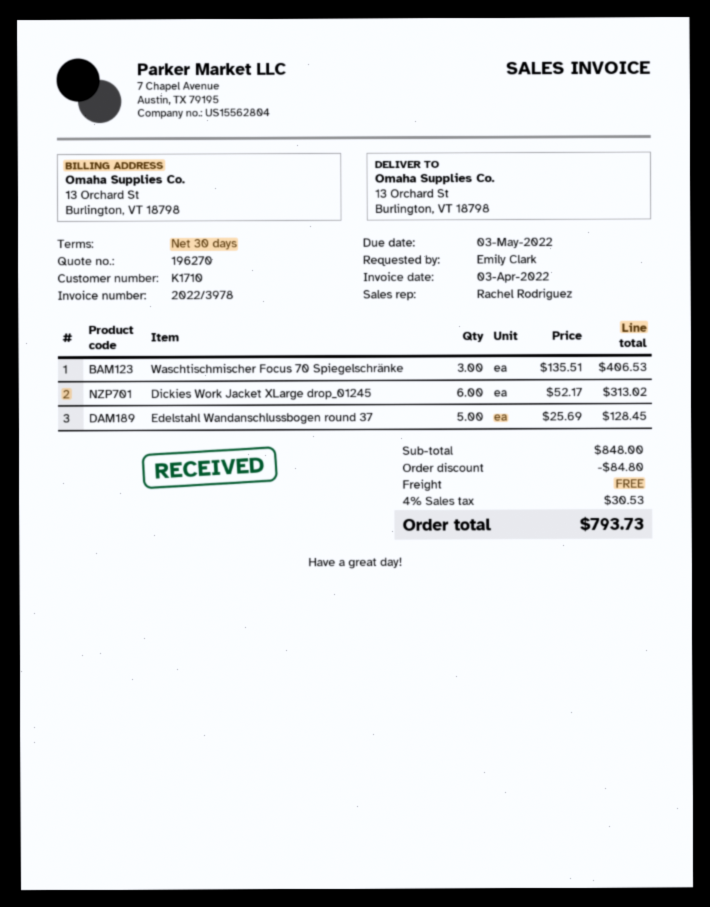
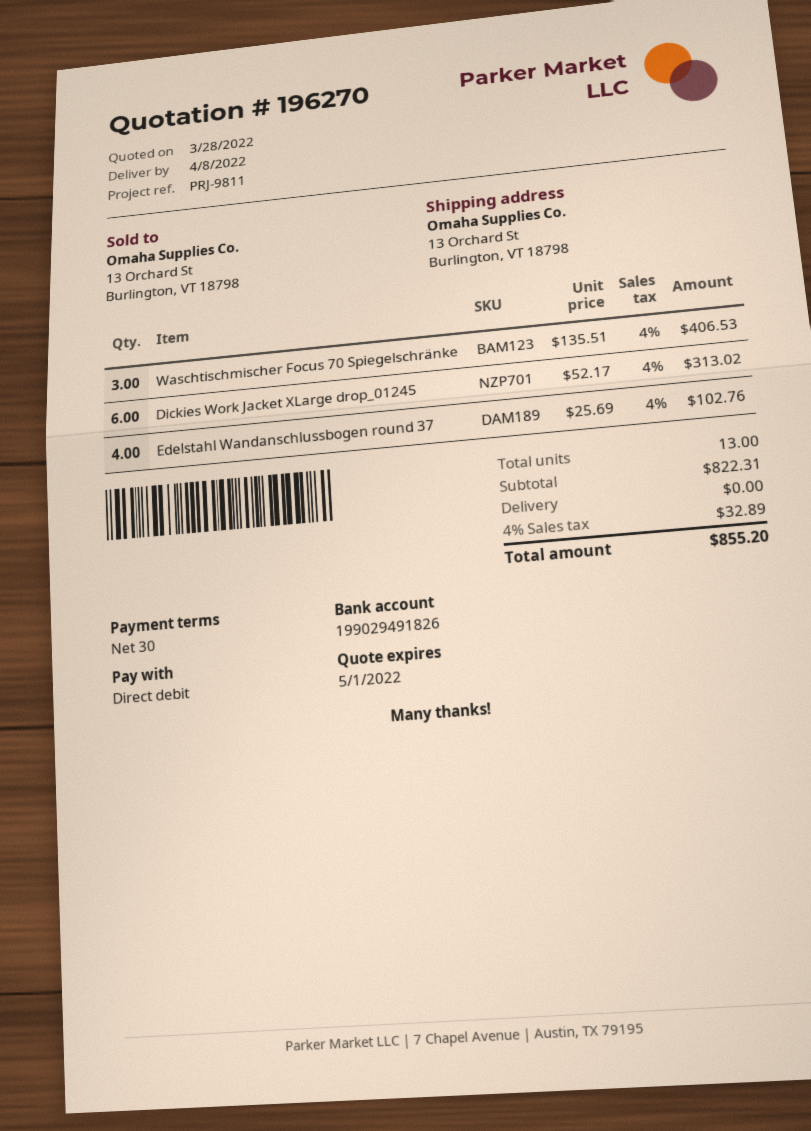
Edelstahl Wandanschlussbogen round 37: 5 x 25.69 = 128.45 -> 4 x 25.69 = 102.76
subtotal: 848.00 -> 822.31
discount: 84.80 -> none
tax: 4% = 30.53 -> 4% = 32.89
total: 793.73 -> 855.20

